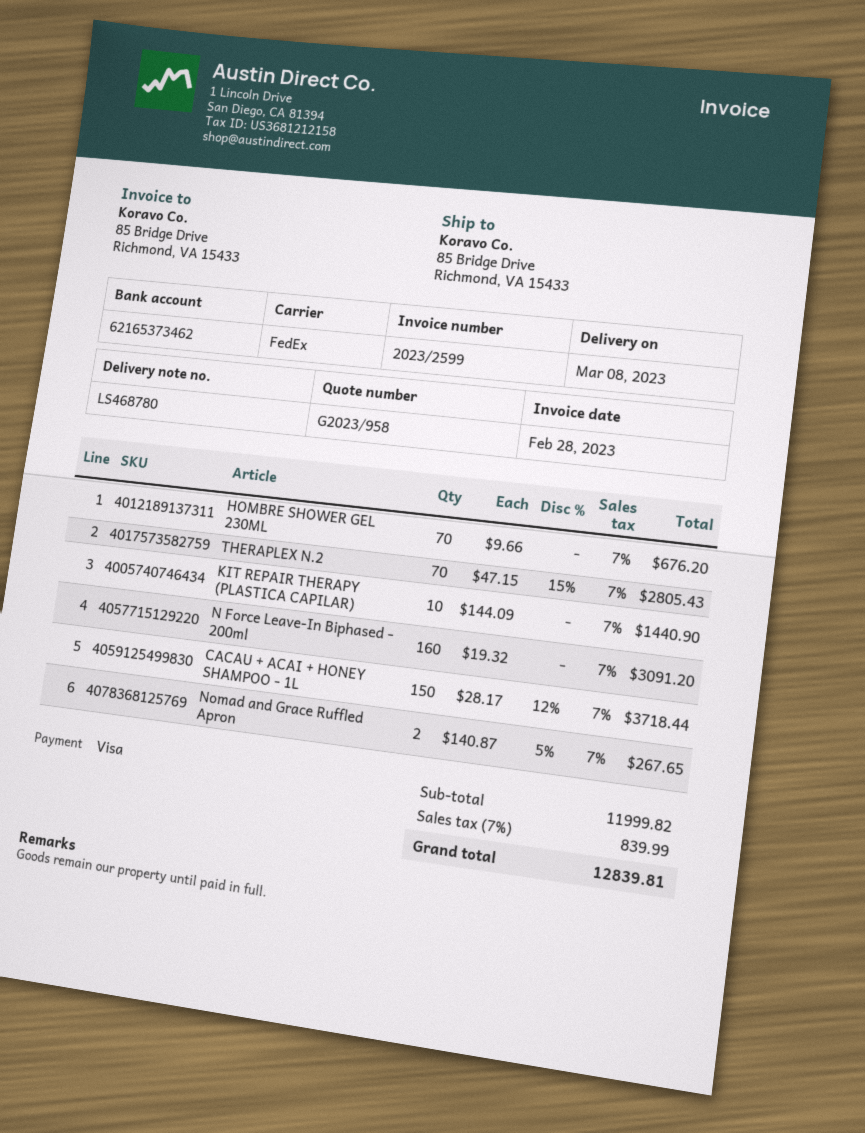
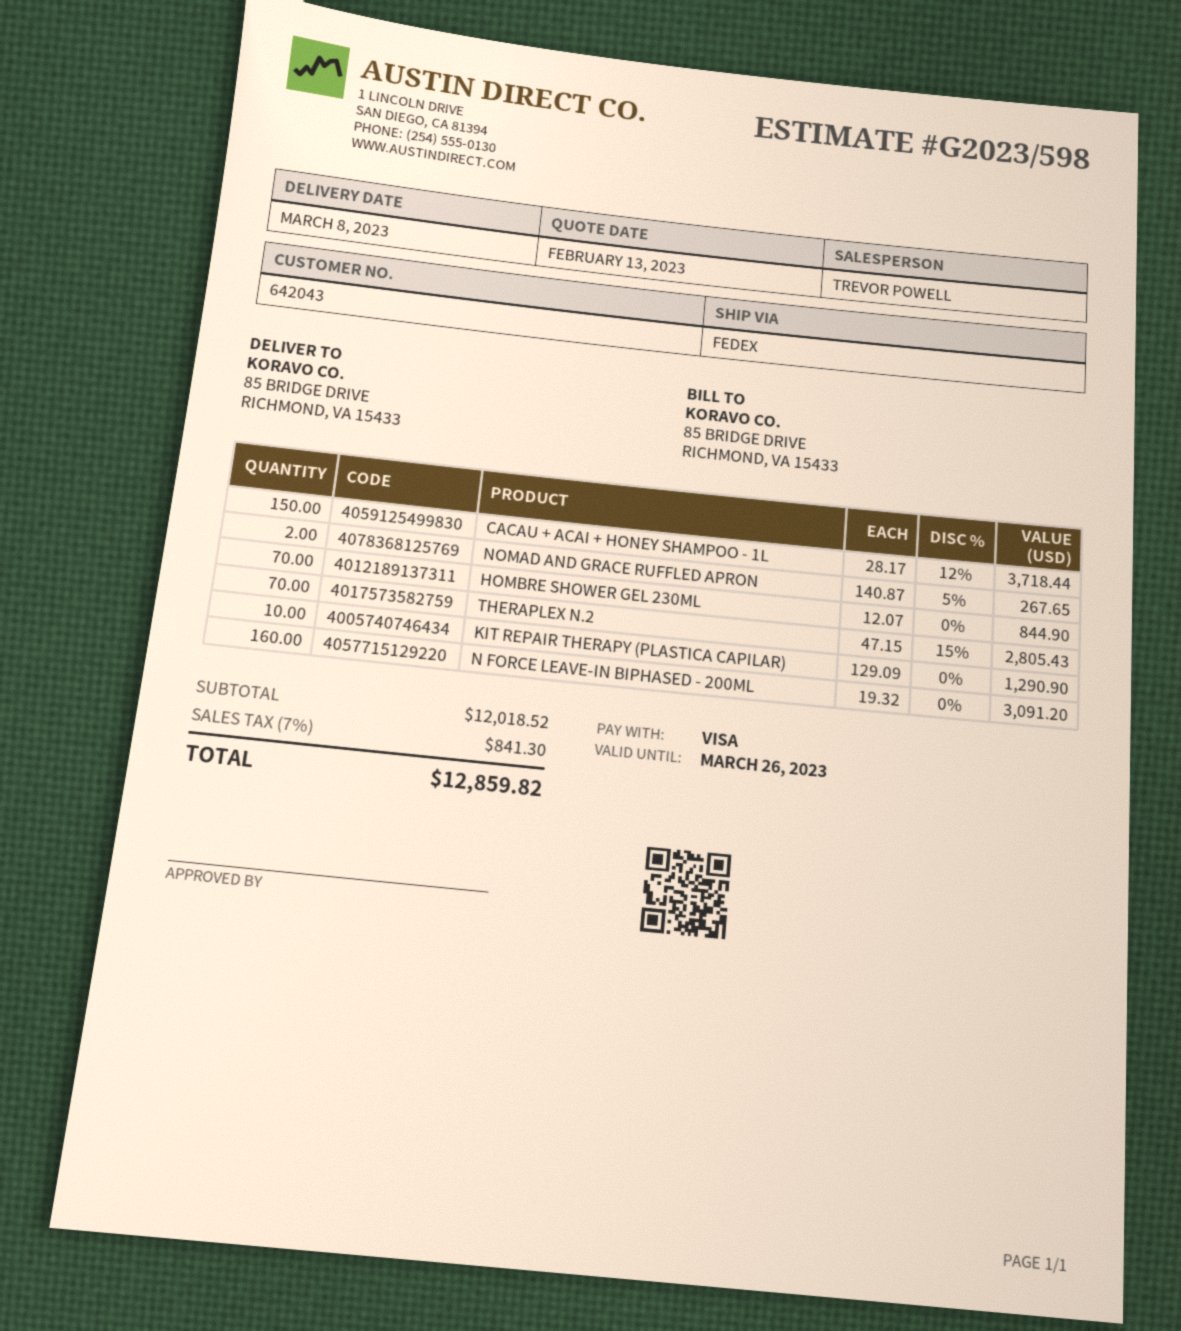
quote number: G2023/958 -> G2023/598
HOMBRE SHOWER GEL 230ML: 70 x 9.66 = 676.20 -> 70 x 12.07 = 844.90
KIT REPAIR THERAPY (PLASTICA CAPILAR): 10 x 144.09 = 1440.90 -> 10 x 129.09 = 1290.90
subtotal: 11999.82 -> 12018.52
tax: 7% = 839.99 -> 7% = 841.30
total: 12839.81 -> 12859.82

